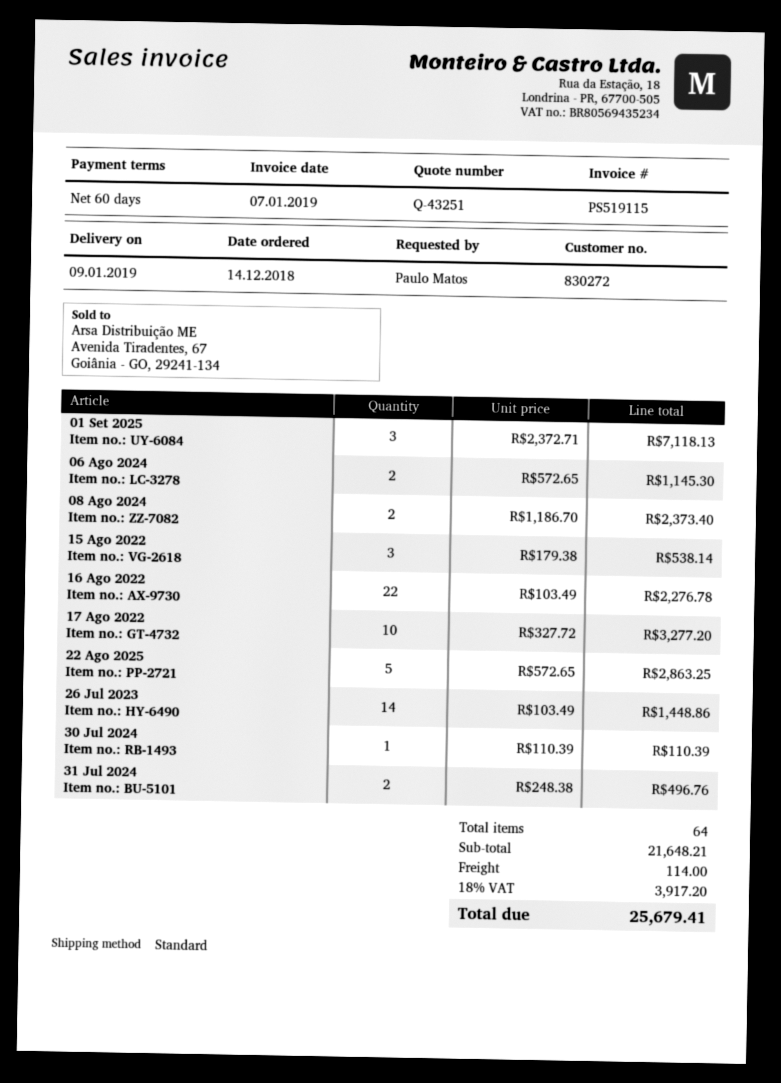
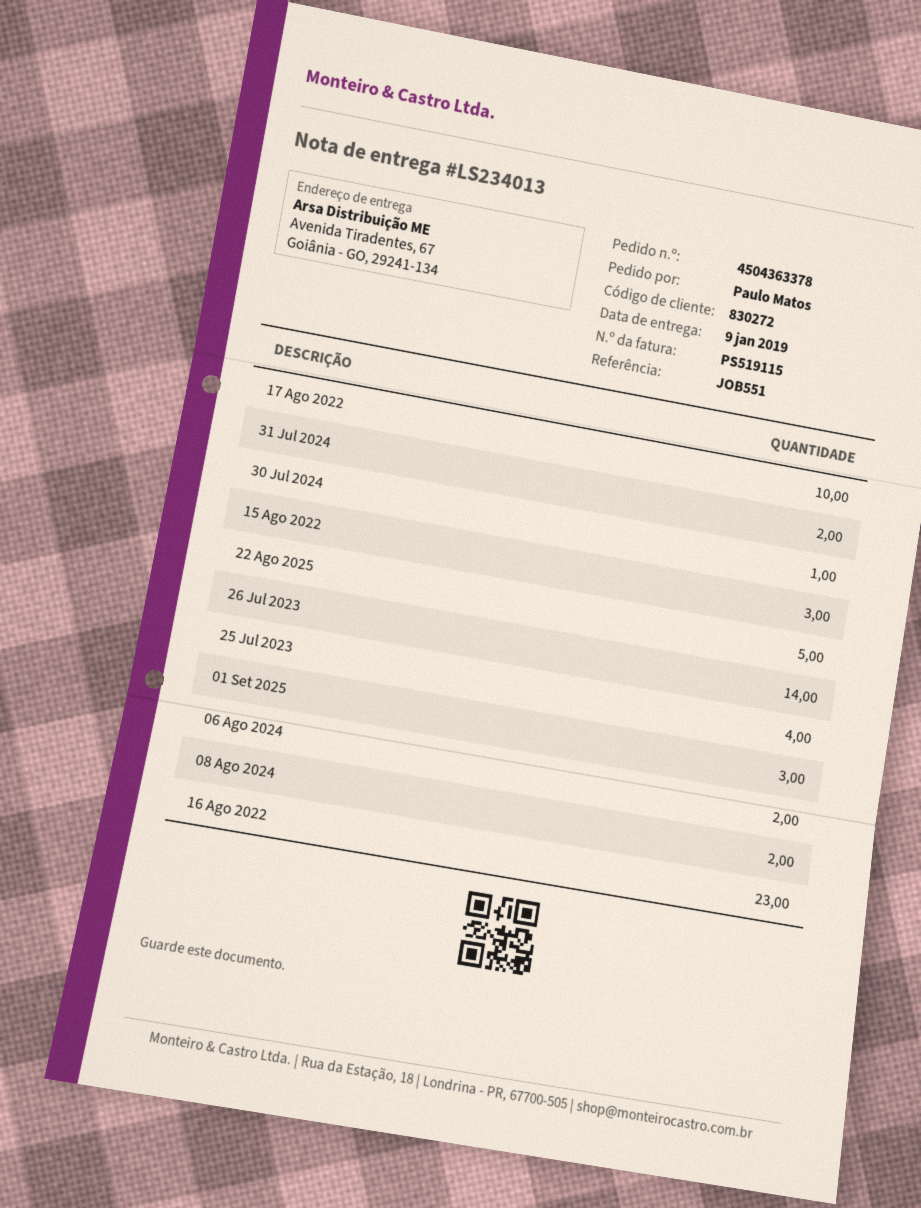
16 Ago 2022: 22 -> 23
25 Jul 2023: none -> 4

